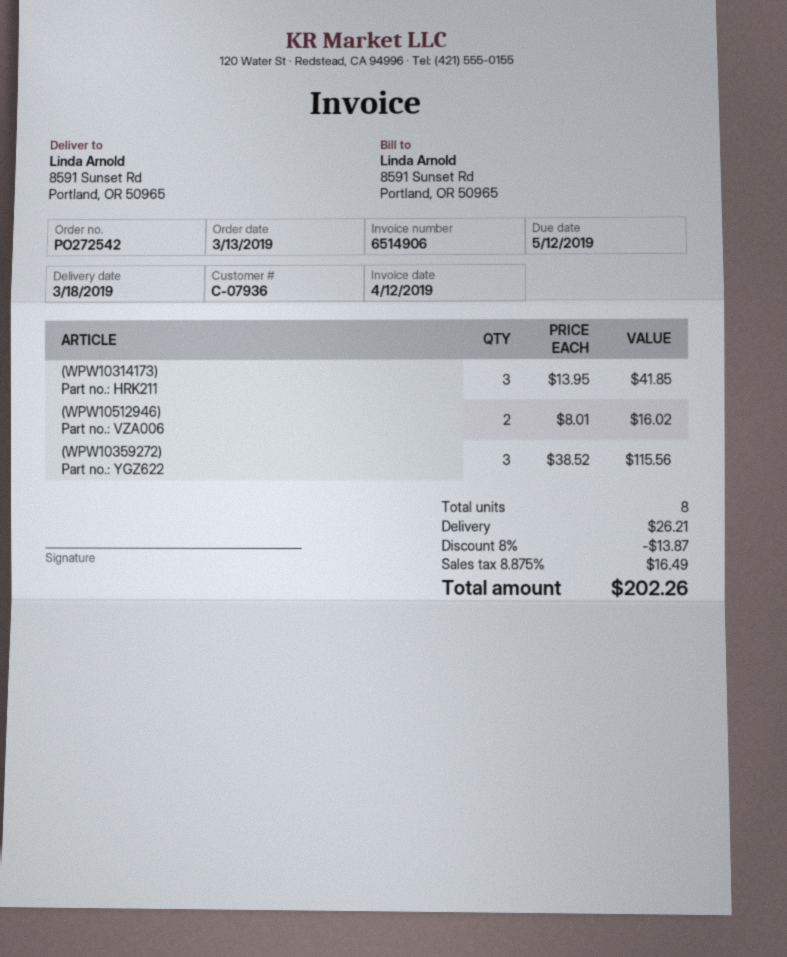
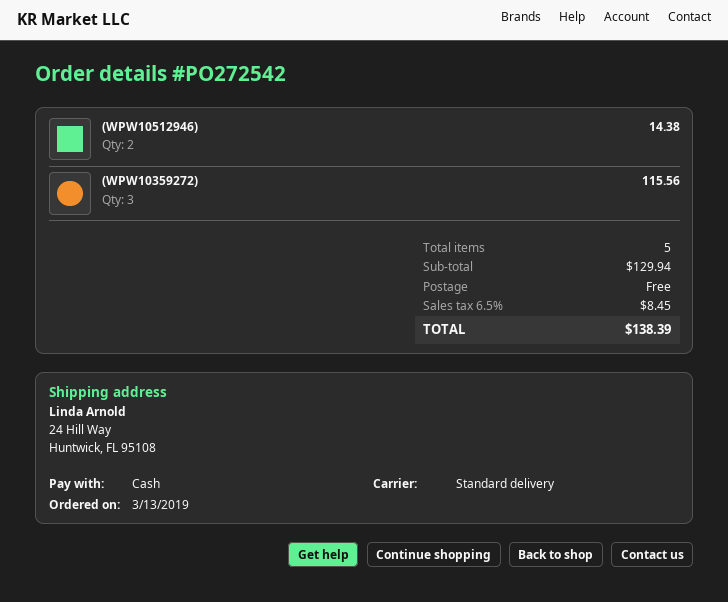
ship to: 8591 Sunset Rd, Portland, OR 50965 -> 24 Hill Way, Huntwick, FL 95108
(WPW10314173): 3 for 41.85 -> none
(WPW10512946): 2 for 16.02 -> 2 for 14.38
total quantity: 8 -> 5
discount: 8% = 13.87 -> none
shipping: 26.21 -> 0.00
tax: 8.875% = 16.49 -> 6.5% = 8.45
total: 202.26 -> 138.39

